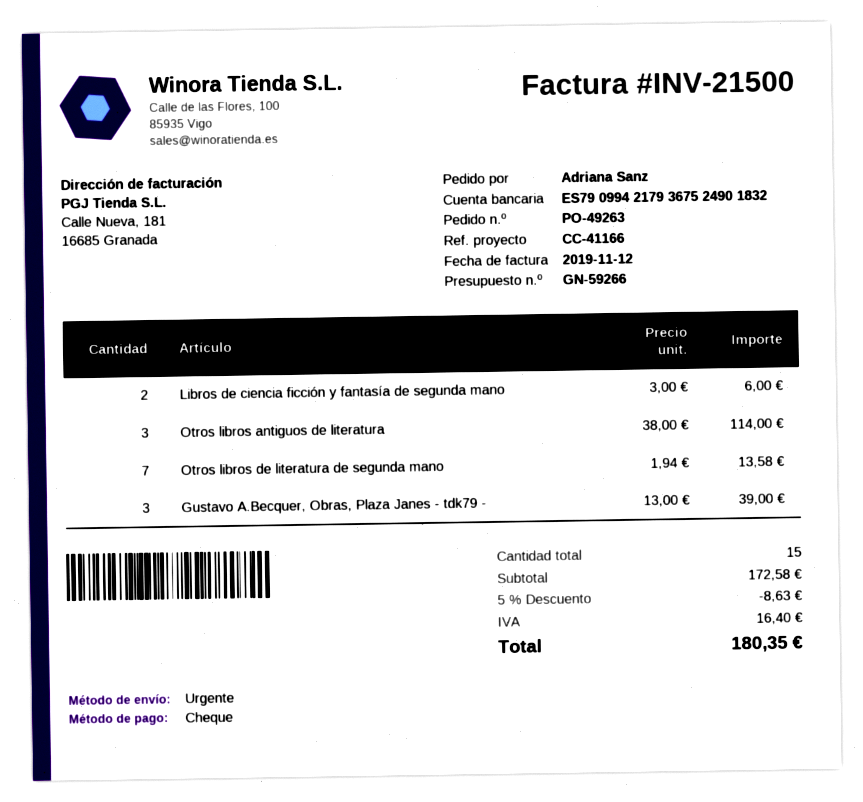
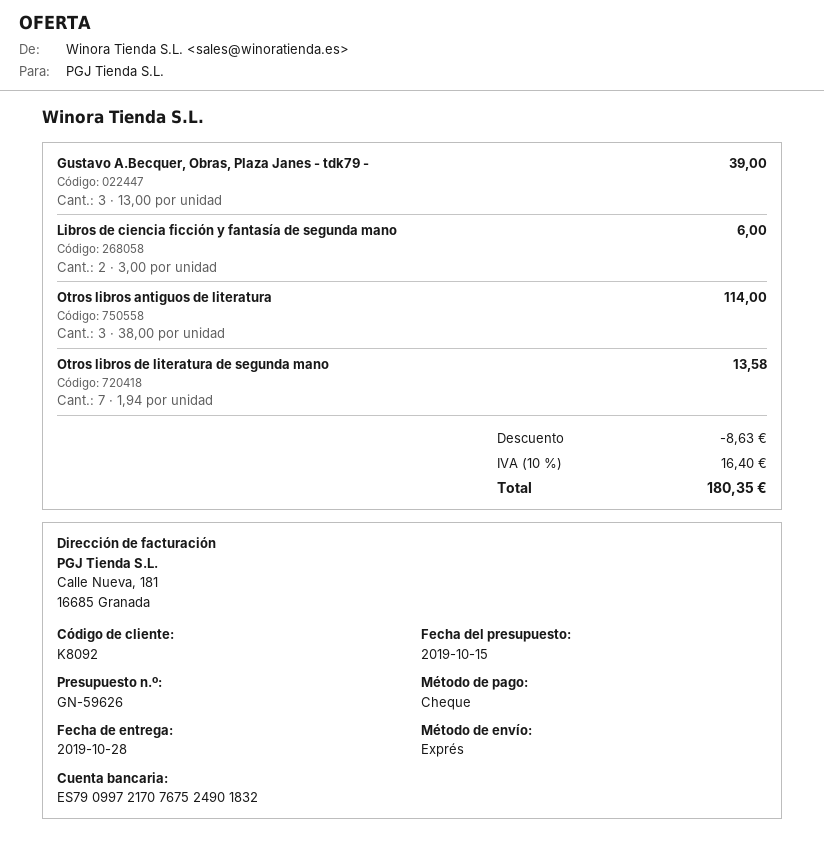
quote number: GN-59266 -> GN-59626
bank account: ES7909942179367524901832 -> ES7909972170767524901832

